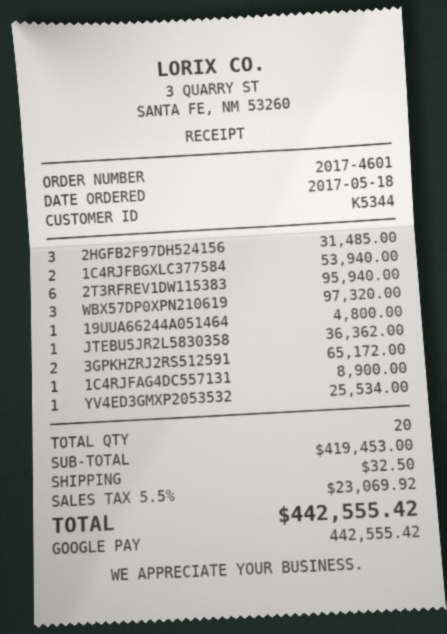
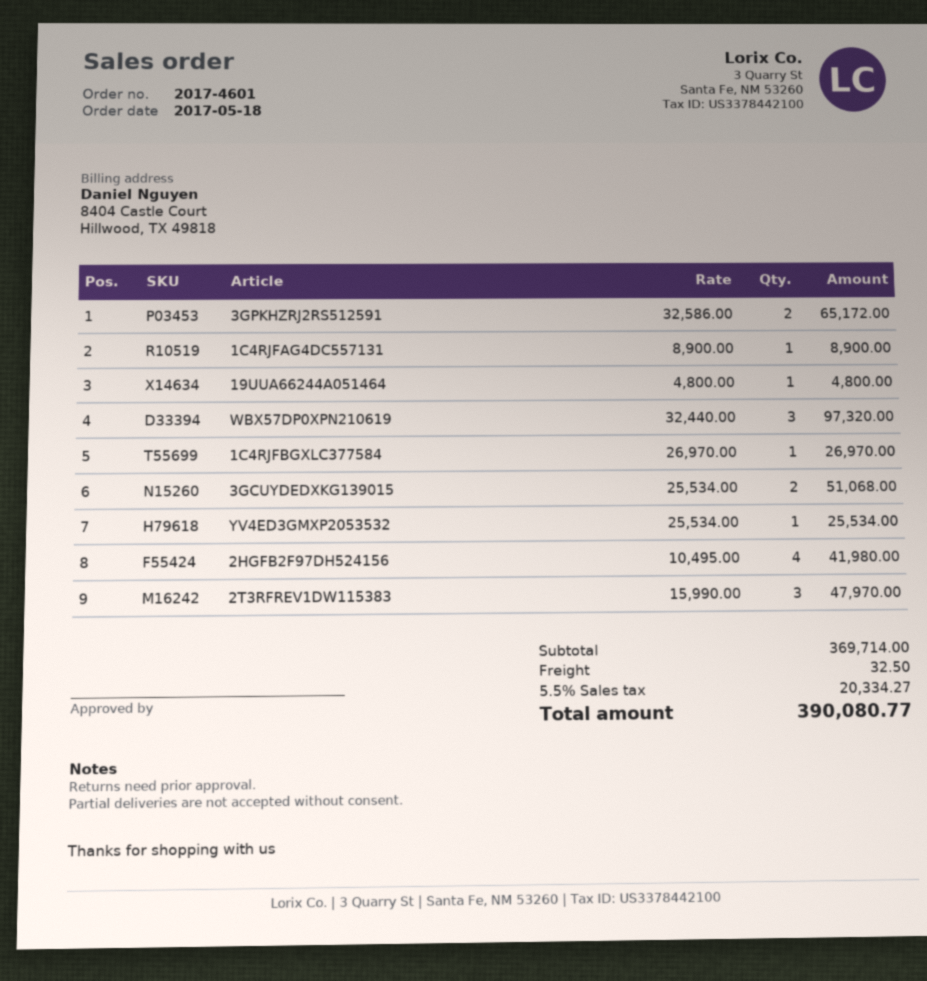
2HGFB2F97DH524156: 3 for 31485.00 -> 4 for 41980.00
1C4RJFBGXLC377584: 2 for 53940.00 -> 1 for 26970.00
2T3RFREV1DW115383: 6 for 95940.00 -> 3 for 47970.00
JTEBU5JR2L5830358: 1 for 36362.00 -> none
3GCUYDEDXKG139015: none -> 2 for 51068.00
subtotal: 419453.00 -> 369714.00
tax: 5.5% = 23069.92 -> 5.5% = 20334.27
total: 442555.42 -> 390080.77

